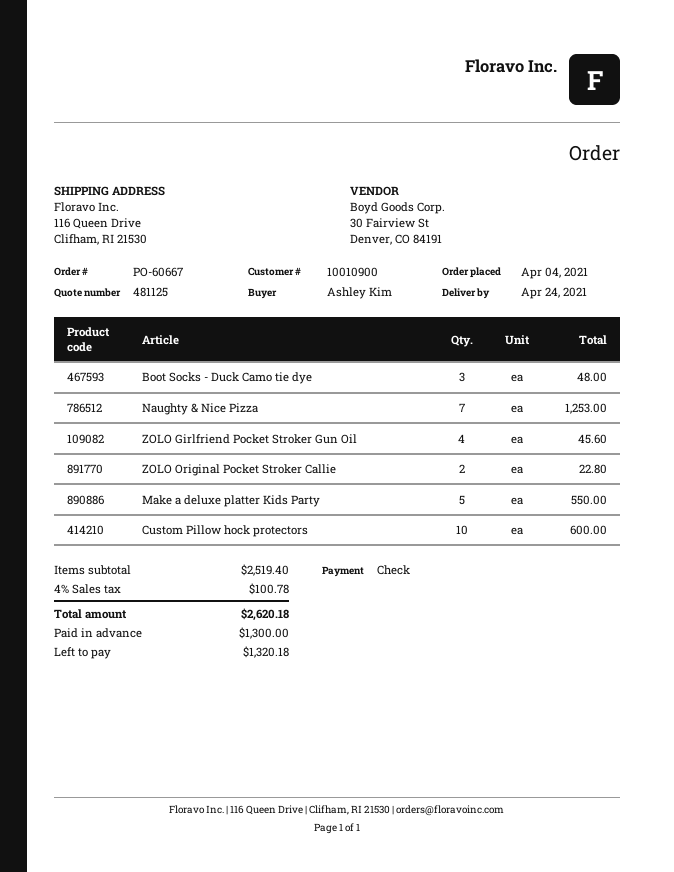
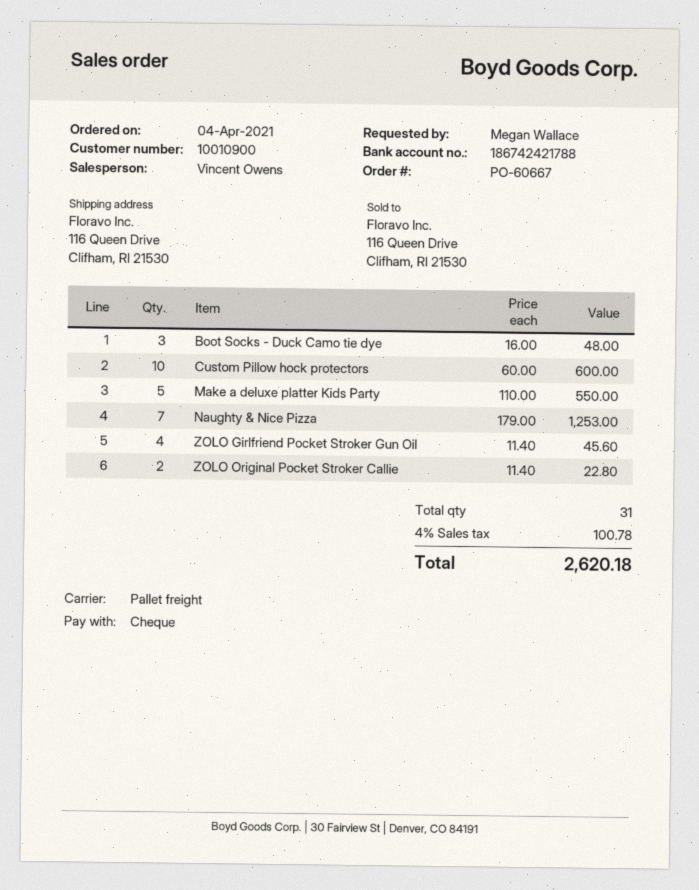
ordered by: Ashley Kim -> Megan Wallace

